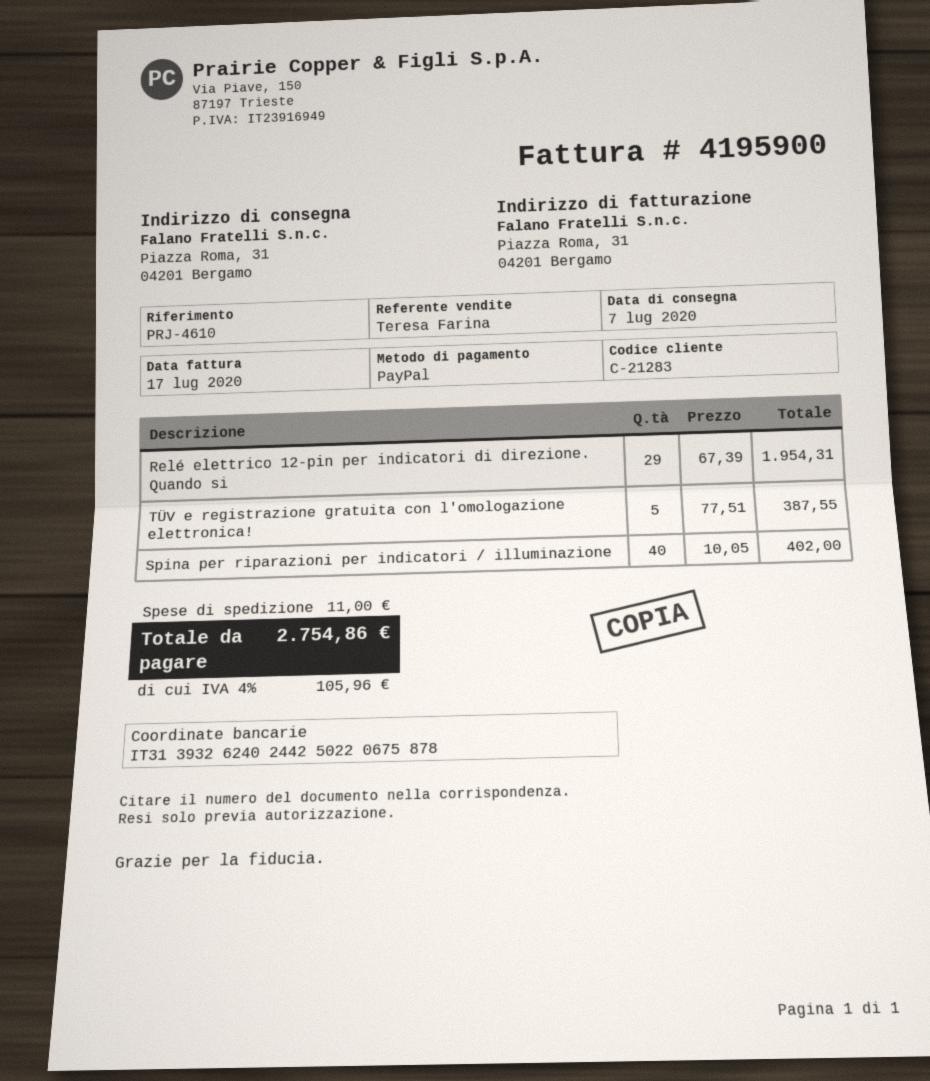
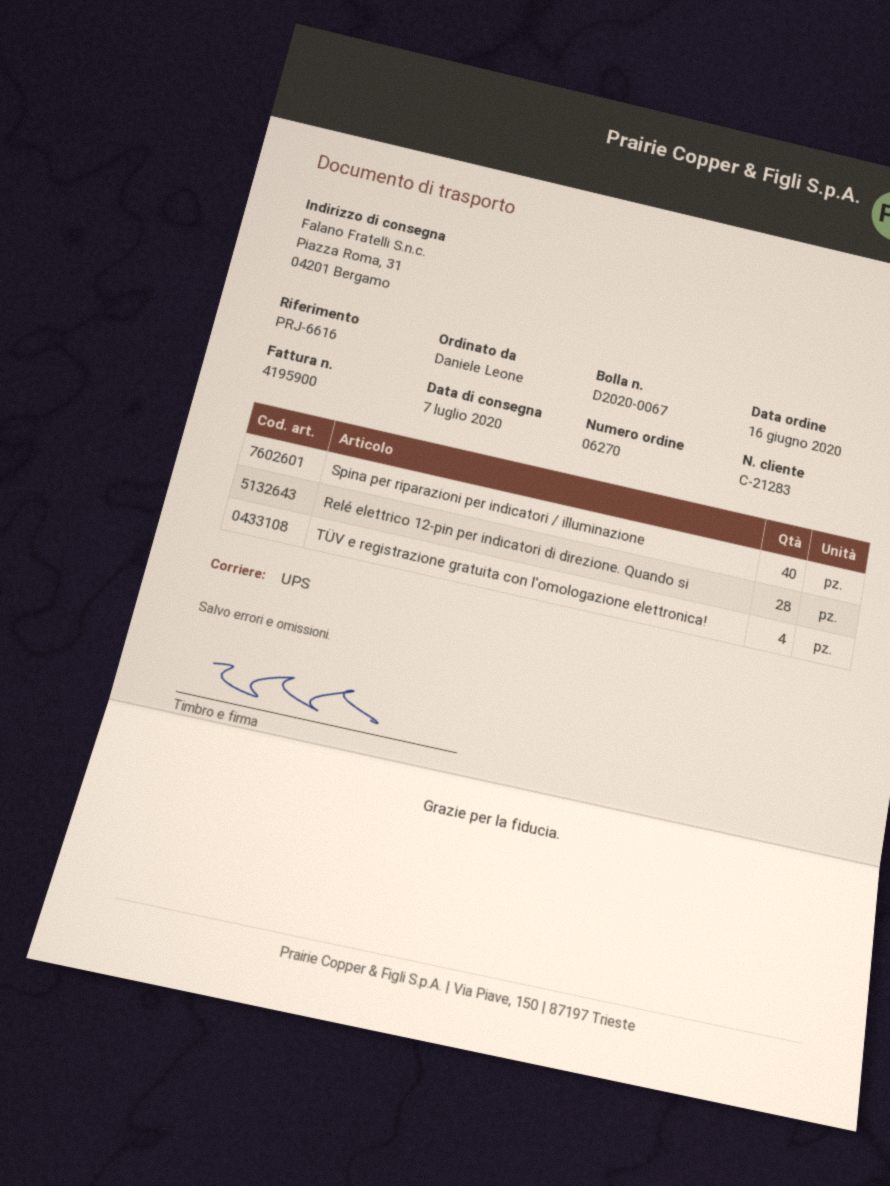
reference: PRJ-4610 -> PRJ-6616
Relé elettrico 12-pin per indicatori di direzione. Quando si: 29 -> 28
TÜV e registrazione gratuita con l'omologazione elettronica!: 5 -> 4

